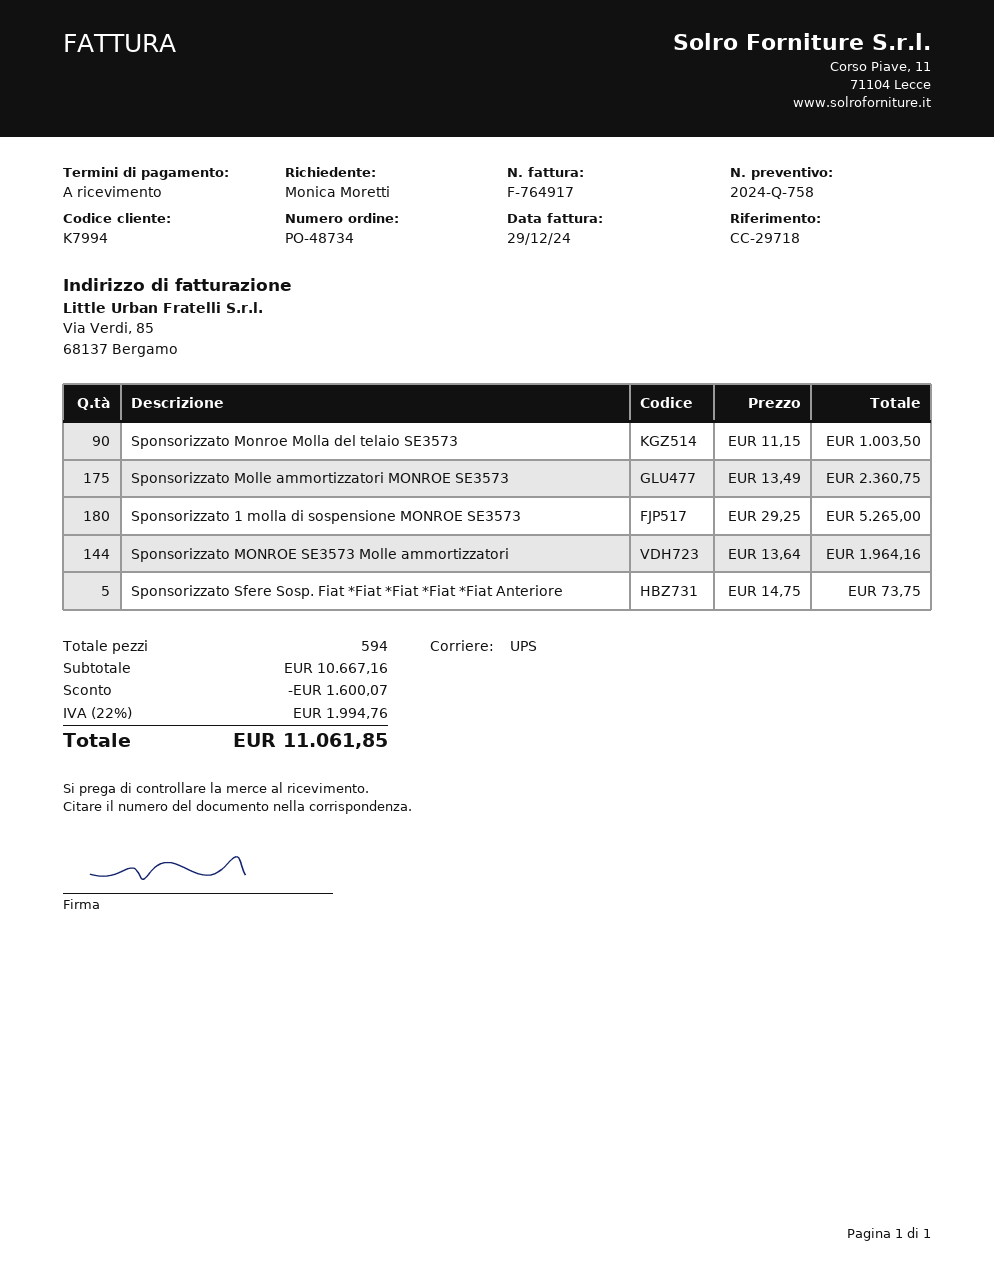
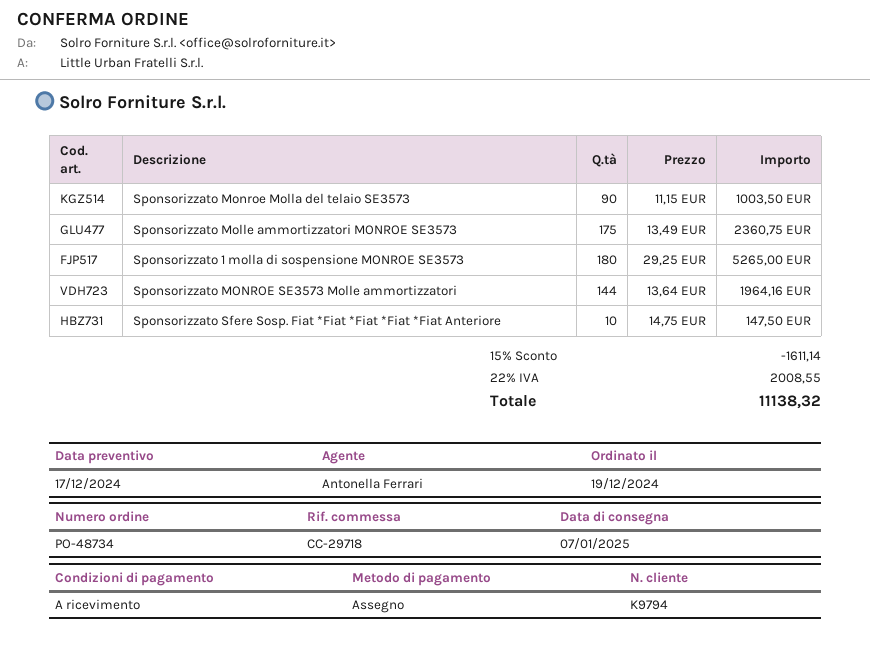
customer number: K7994 -> K9794
Sponsorizzato Sfere Sosp. Fiat *Fiat *Fiat *Fiat *Fiat Anteriore: 5 x 14.75 = 73.75 -> 10 x 14.75 = 147.50
discount: 1600.07 -> 1611.14
tax: 22% = 1994.76 -> 22% = 2008.55
total: 11061.85 -> 11138.32

